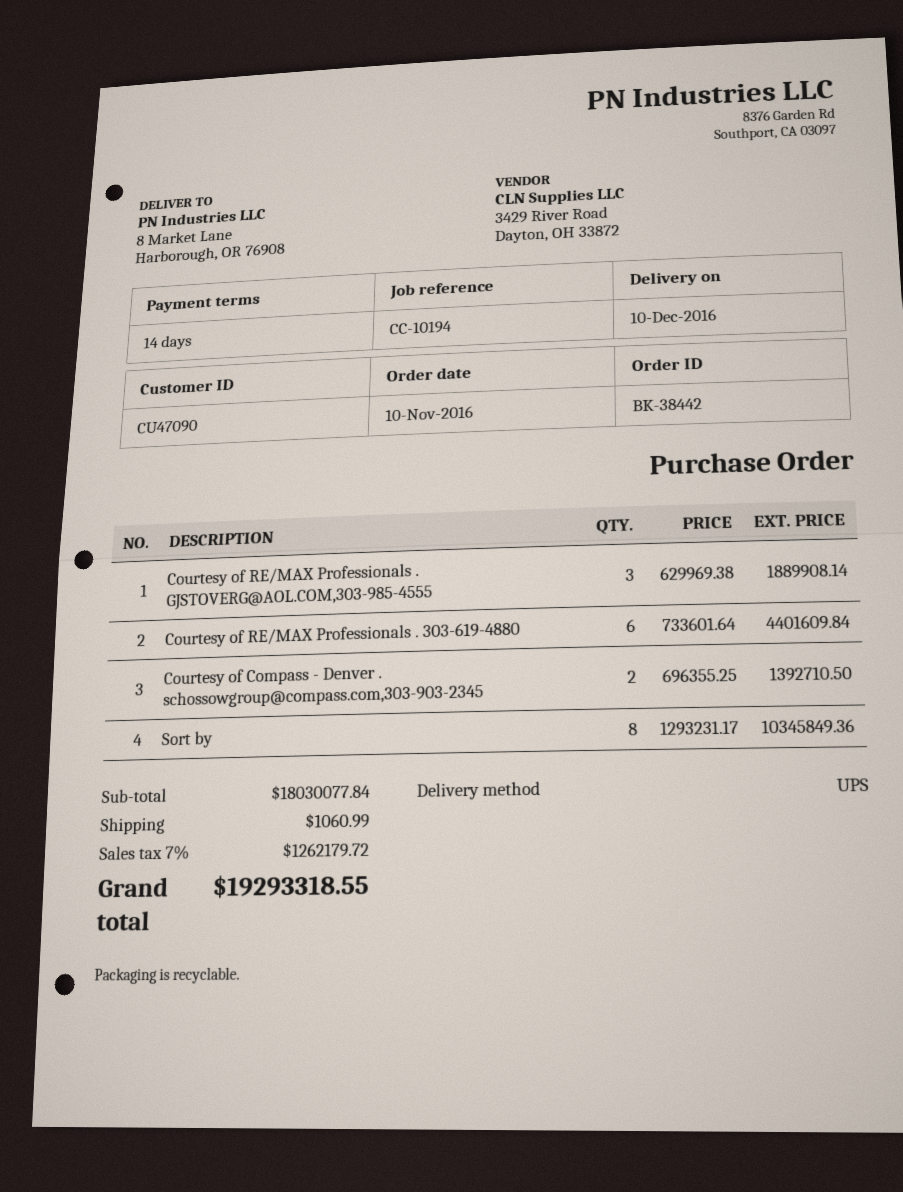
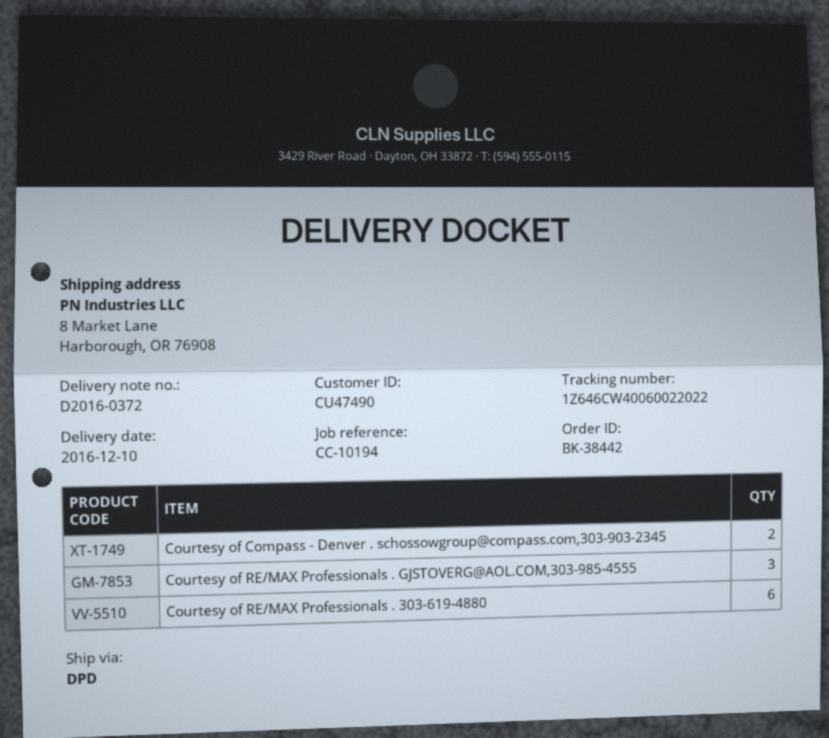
customer number: CU47090 -> CU47490
shipping method: UPS -> DPD
Sort by: 8 -> none

